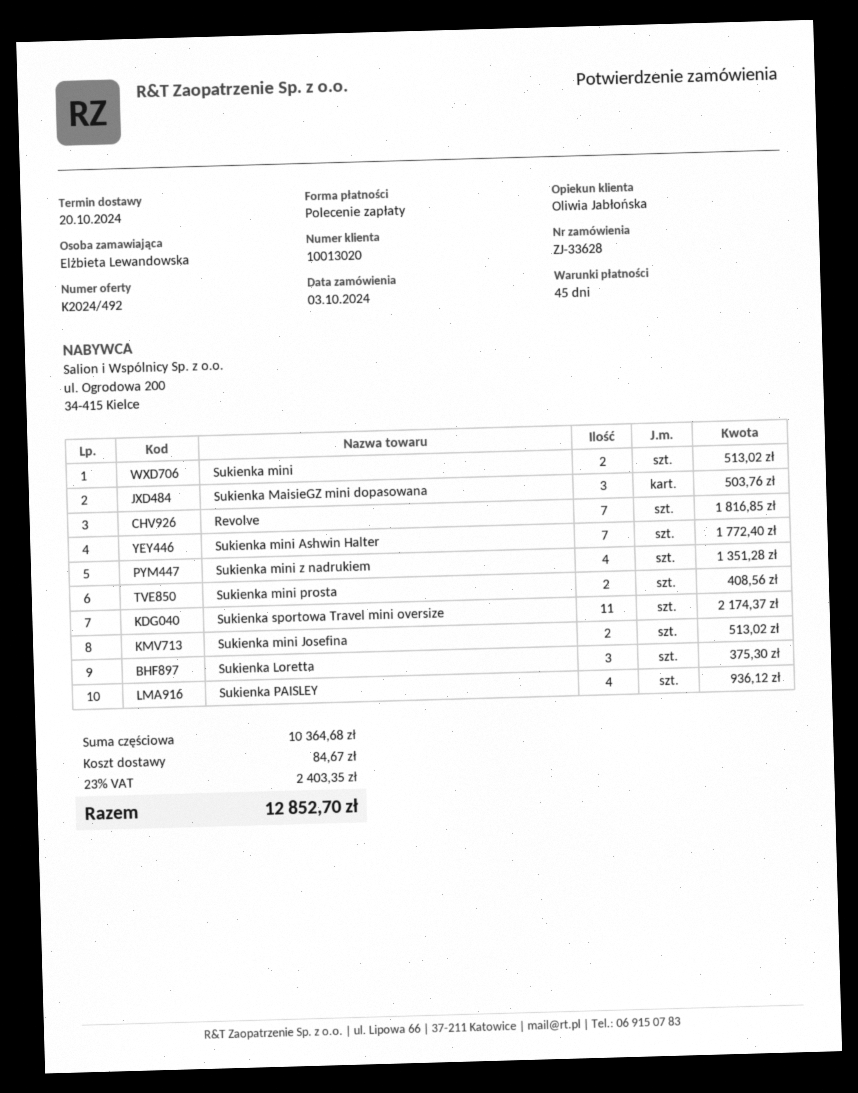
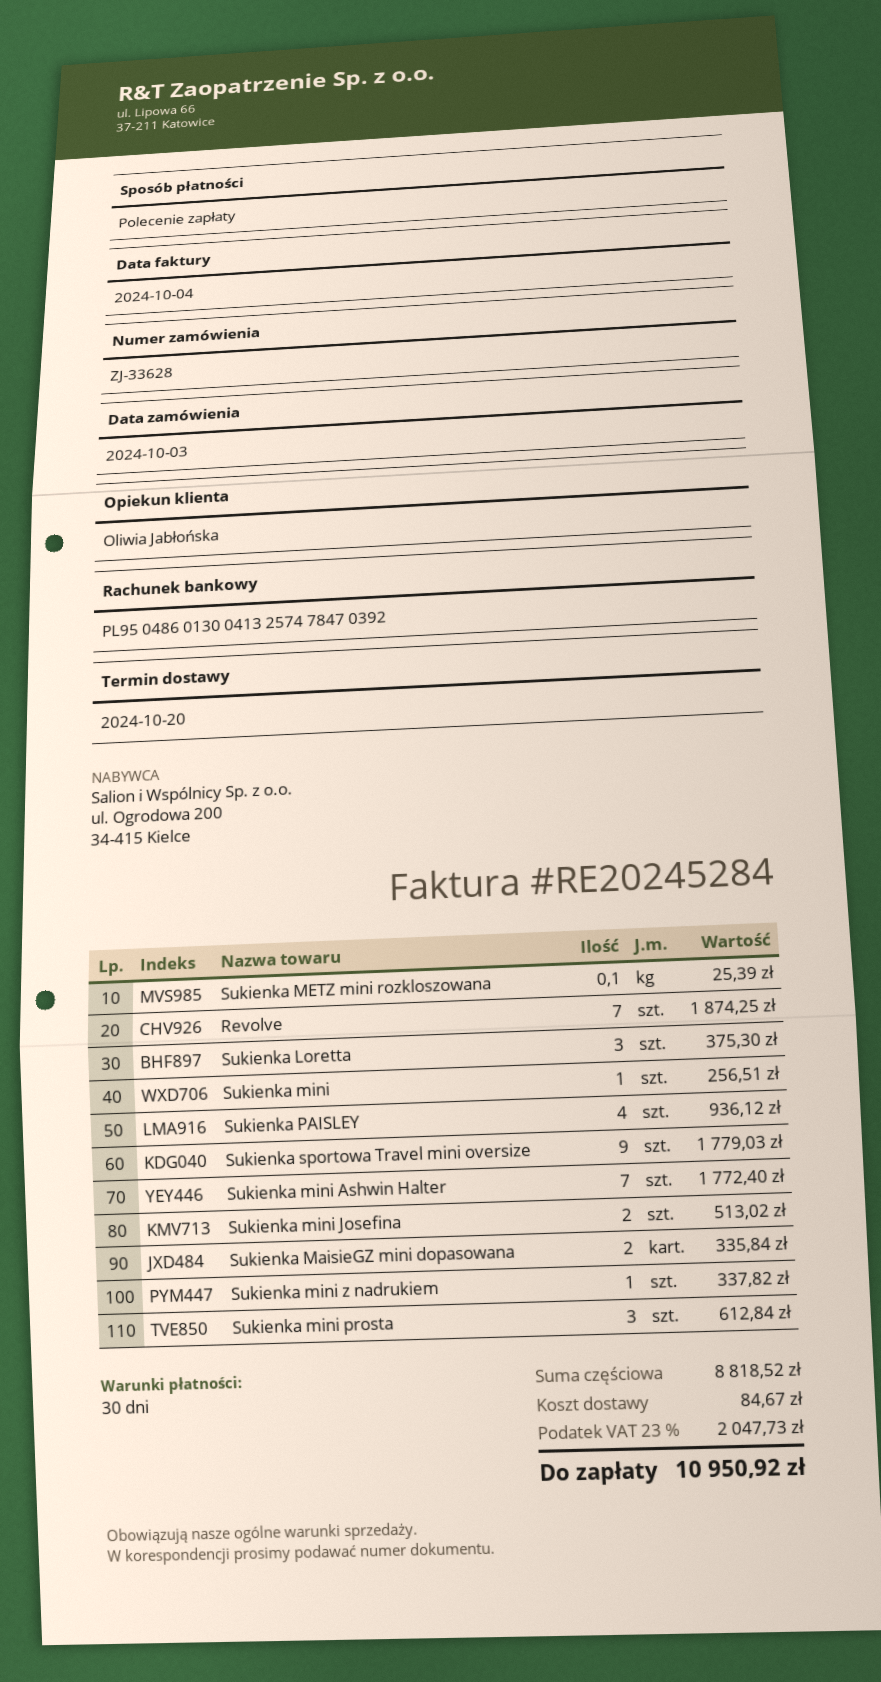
payment terms: 45 days -> 30 days
Sukienka mini: 2 for 513.02 -> 1 for 256.51
Sukienka MaisieGZ mini dopasowana: 3 for 503.76 -> 2 for 335.84
Revolve: 7 for 1816.85 -> 7 for 1874.25
Sukienka mini z nadrukiem: 4 for 1351.28 -> 1 for 337.82
Sukienka mini prosta: 2 for 408.56 -> 3 for 612.84
Sukienka sportowa Travel mini oversize: 11 for 2174.37 -> 9 for 1779.03
Sukienka METZ mini rozkloszowana: none -> 0.1 for 25.39
subtotal: 10364.68 -> 8818.52
tax: 23% = 2403.35 -> 23% = 2047.73
total: 12852.70 -> 10950.92

